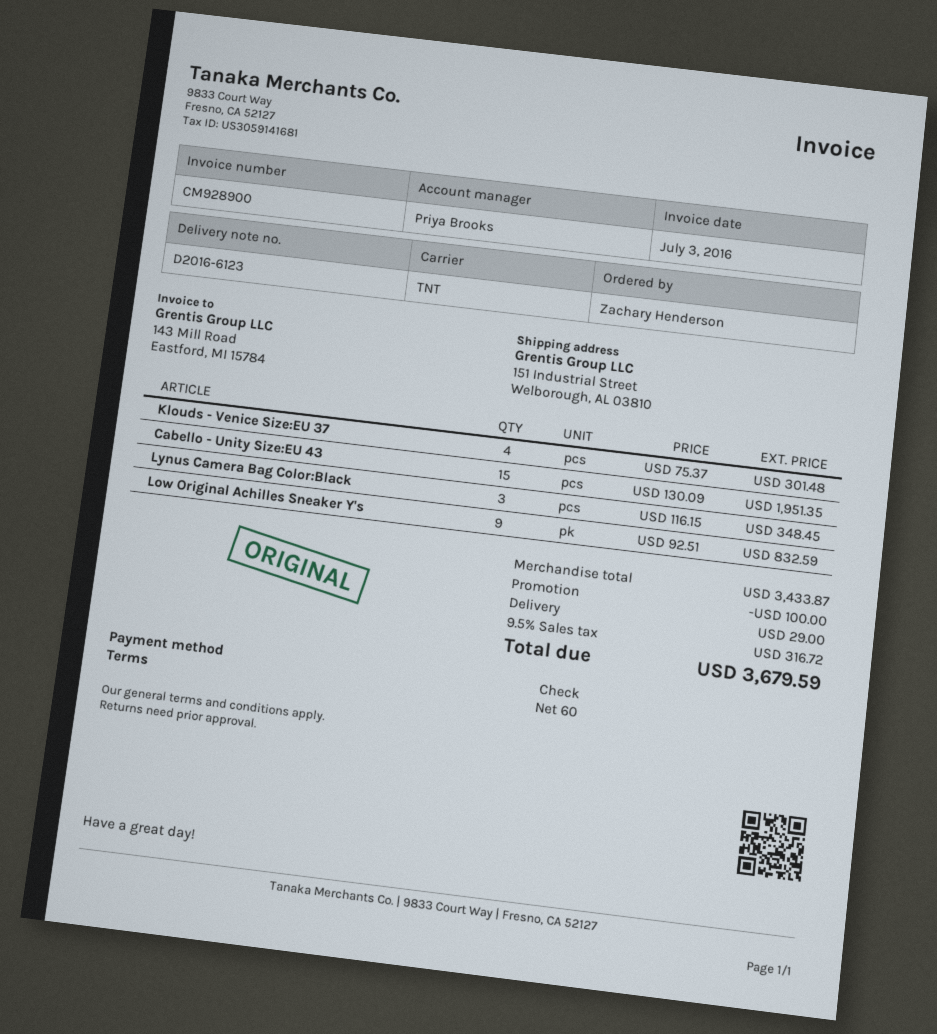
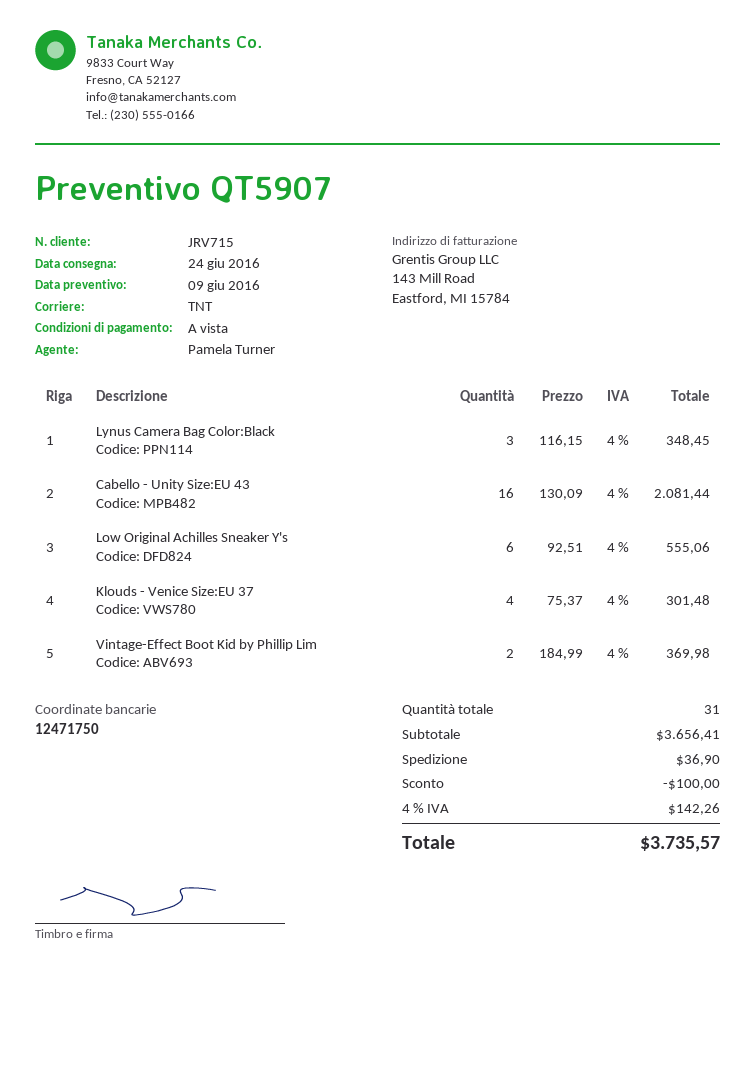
payment terms: 60 days -> on receipt
sales rep: Priya Brooks -> Pamela Turner
Cabello - Unity Size:EU 43: 15 x 130.09 = 1951.35 -> 16 x 130.09 = 2081.44
Low Original Achilles Sneaker Y's: 9 x 92.51 = 832.59 -> 6 x 92.51 = 555.06
Vintage-Effect Boot Kid by Phillip Lim: none -> 2 x 184.99 = 369.98
subtotal: 3433.87 -> 3656.41
shipping: 29.00 -> 36.90
tax: 9.5% = 316.72 -> 4% = 142.26
total: 3679.59 -> 3735.57

